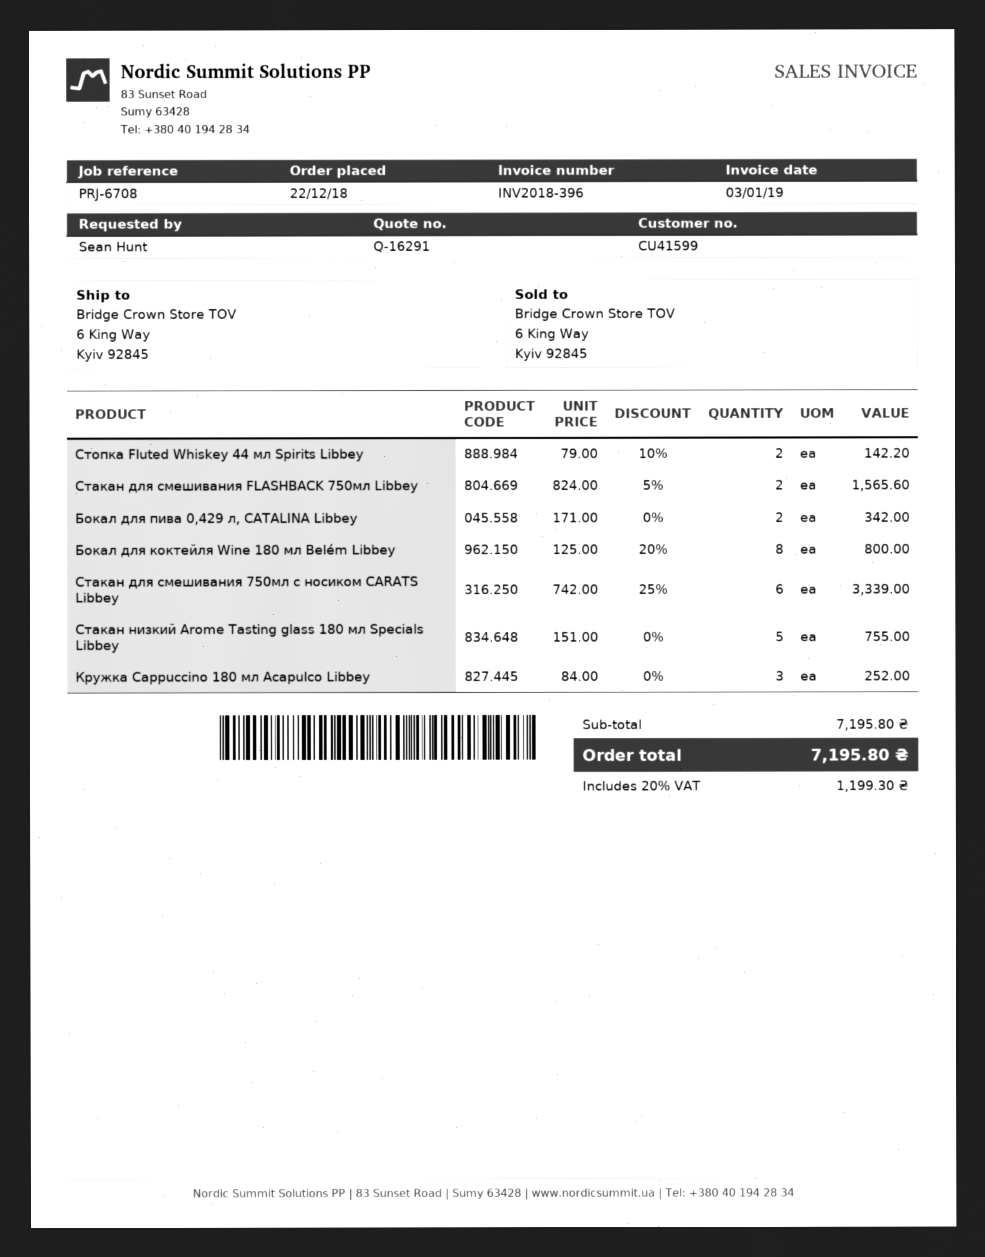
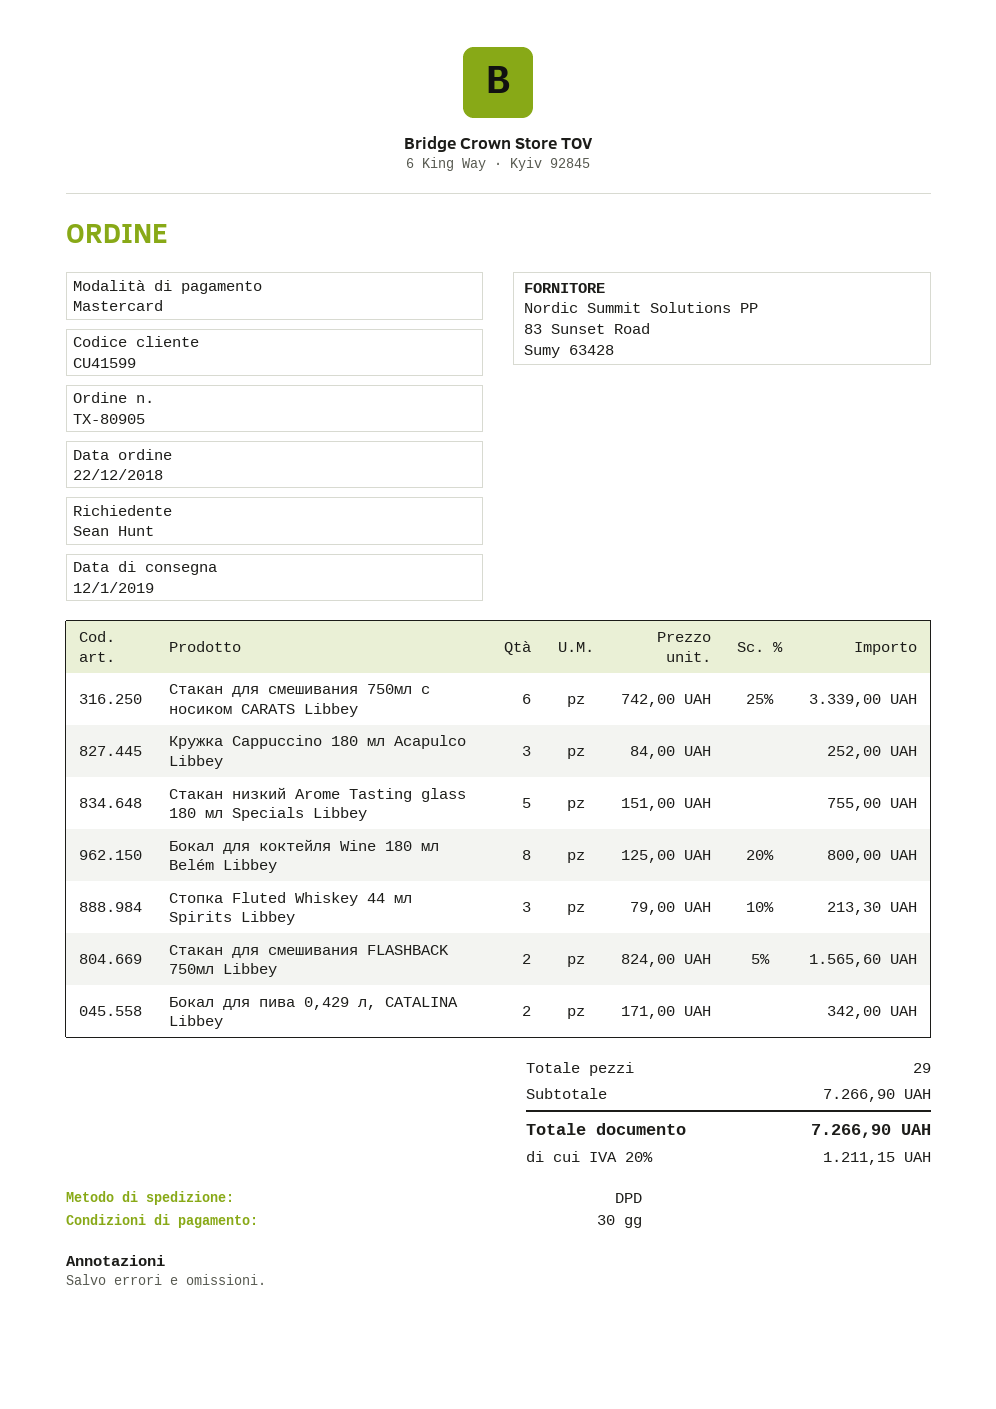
Стопка Fluted Whiskey 44 мл Spirits Libbey: 2 x 79.00 - 10% = 142.20 -> 3 x 79.00 - 10% = 213.30
subtotal: 7195.80 -> 7266.90
tax: 20% = 1199.30 -> 20% = 1211.15
total: 7195.80 -> 7266.90

